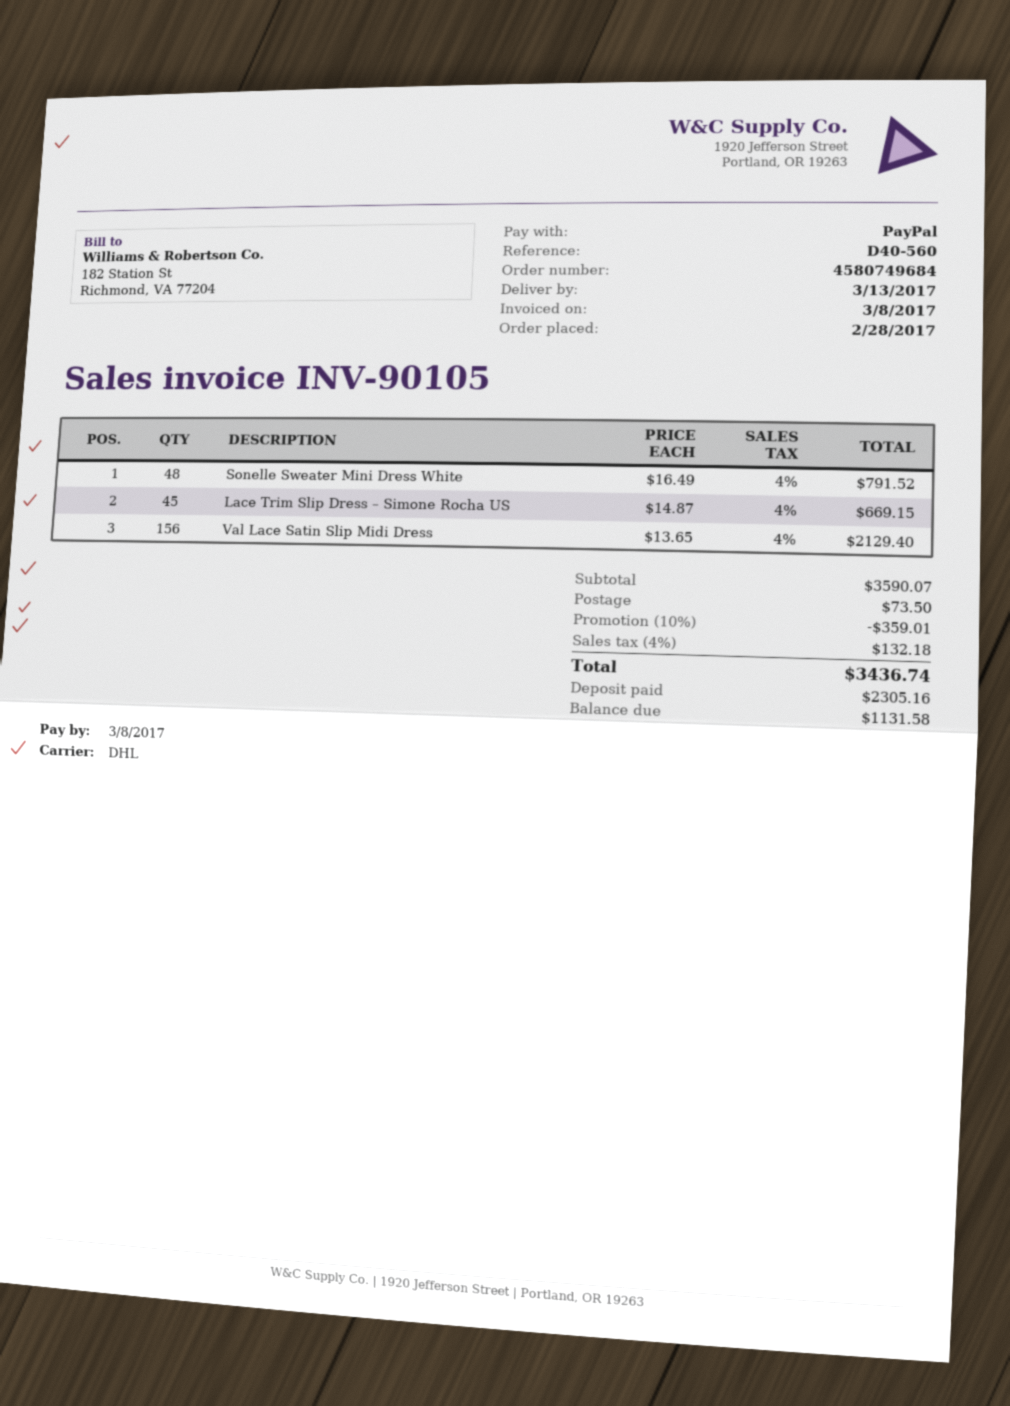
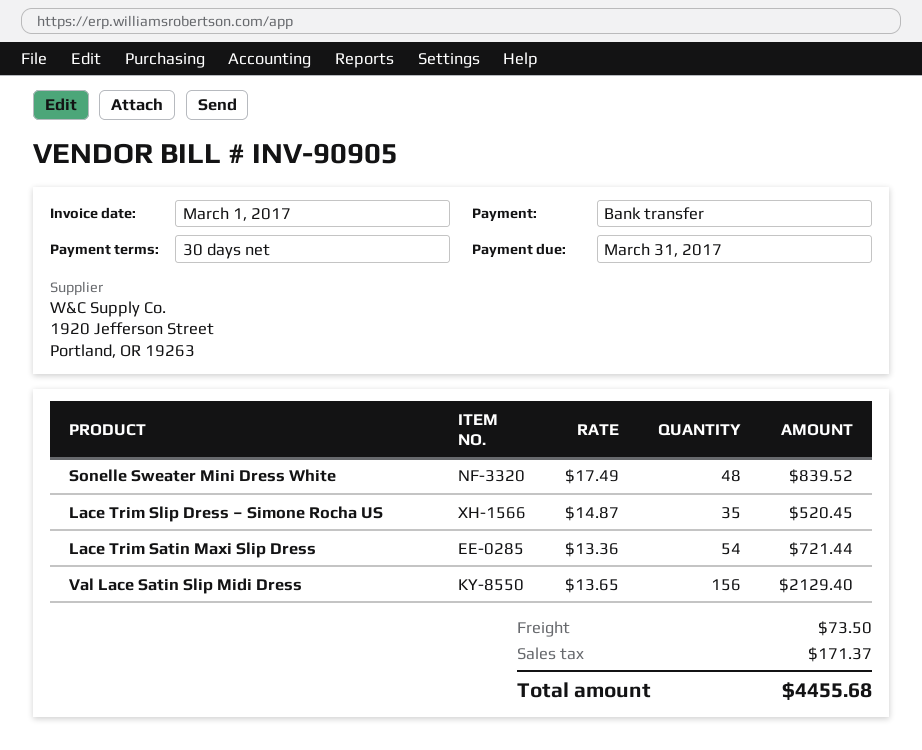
invoice number: INV-90105 -> INV-90905
invoice date: 2017-03-08 -> 2017-03-01
due date: 2017-03-08 -> 2017-03-31
payment method: PayPal -> bank transfer
Sonelle Sweater Mini Dress White: 48 x 16.49 = 791.52 -> 48 x 17.49 = 839.52
Lace Trim Slip Dress – Simone Rocha US: 45 x 14.87 = 669.15 -> 35 x 14.87 = 520.45
Lace Trim Satin Maxi Slip Dress: none -> 54 x 13.36 = 721.44
discount: 10% = 359.01 -> none
tax: 132.18 -> 171.37
total: 3436.74 -> 4455.68

